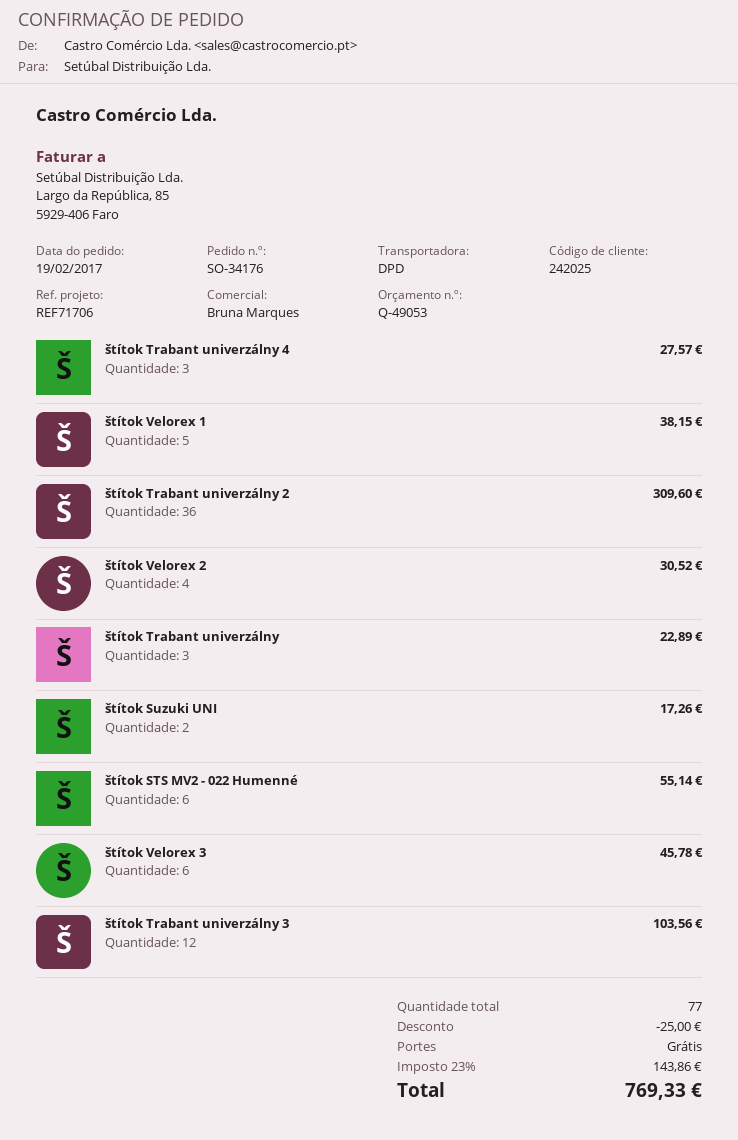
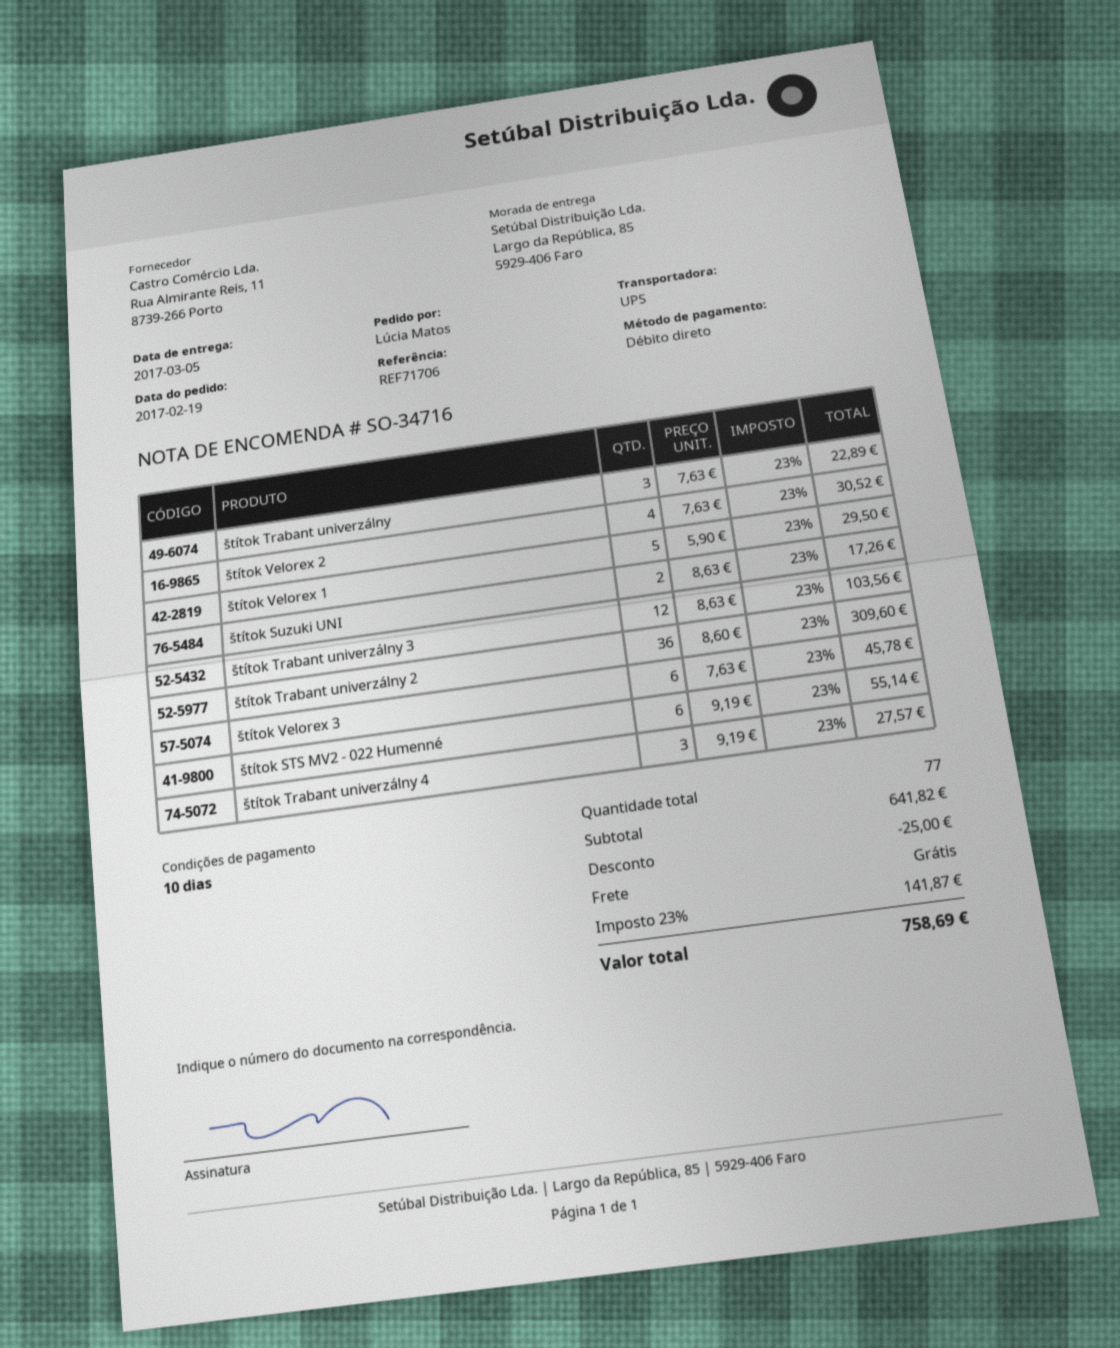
order number: SO-34176 -> SO-34716
shipping method: DPD -> UPS
štítok Velorex 1: 5 for 38.15 -> 5 for 29.50
tax: 23% = 143.86 -> 23% = 141.87
total: 769.33 -> 758.69

